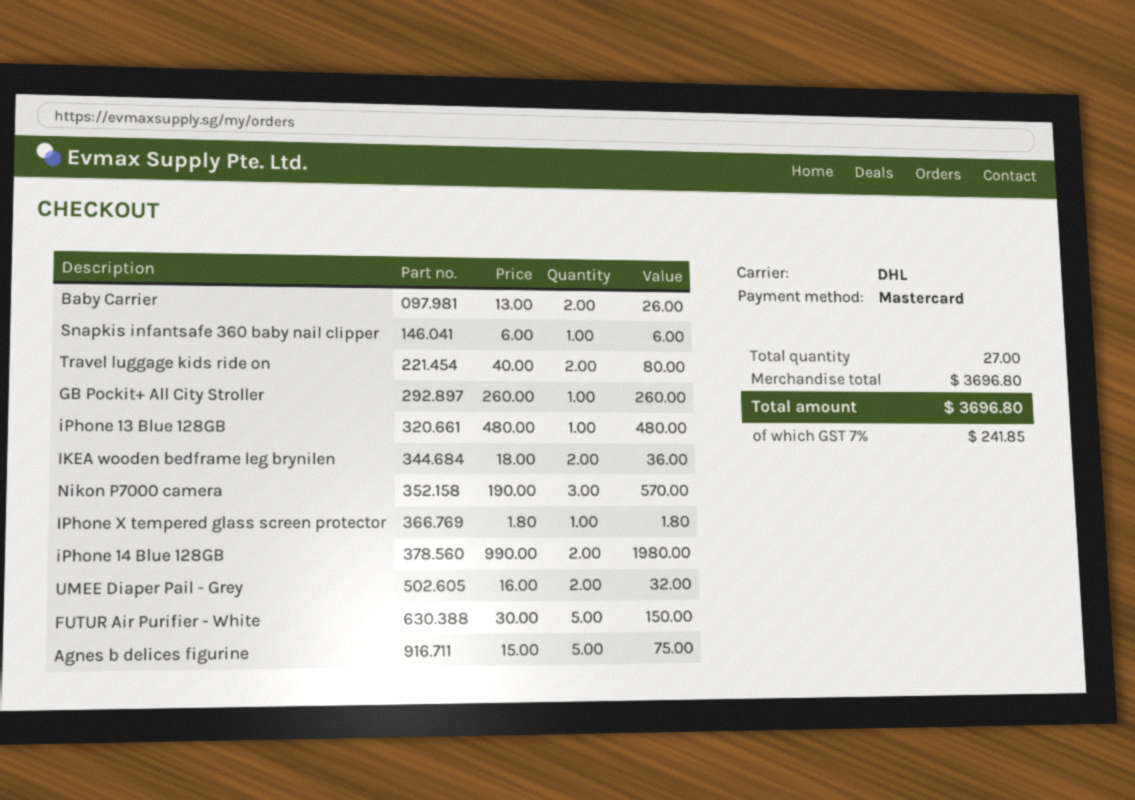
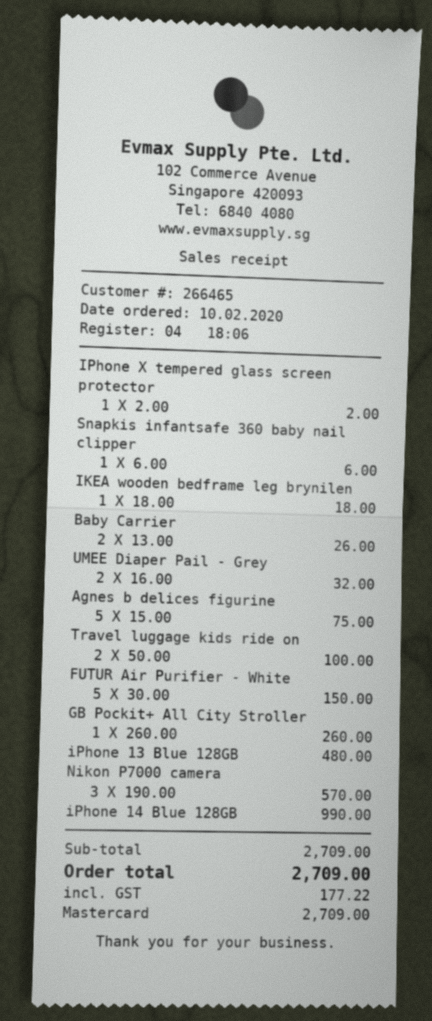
Travel luggage kids ride on: 2 x 40.00 = 80.00 -> 2 x 50.00 = 100.00
IKEA wooden bedframe leg brynilen: 2 x 18.00 = 36.00 -> 1 x 18.00 = 18.00
IPhone X tempered glass screen protector: 1 x 1.80 = 1.80 -> 1 x 2.00 = 2.00
iPhone 14 Blue 128GB: 2 x 990.00 = 1980.00 -> 1 x 990.00 = 990.00
subtotal: 3696.80 -> 2709.00
tax: 241.85 -> 177.22
total: 3696.80 -> 2709.00

